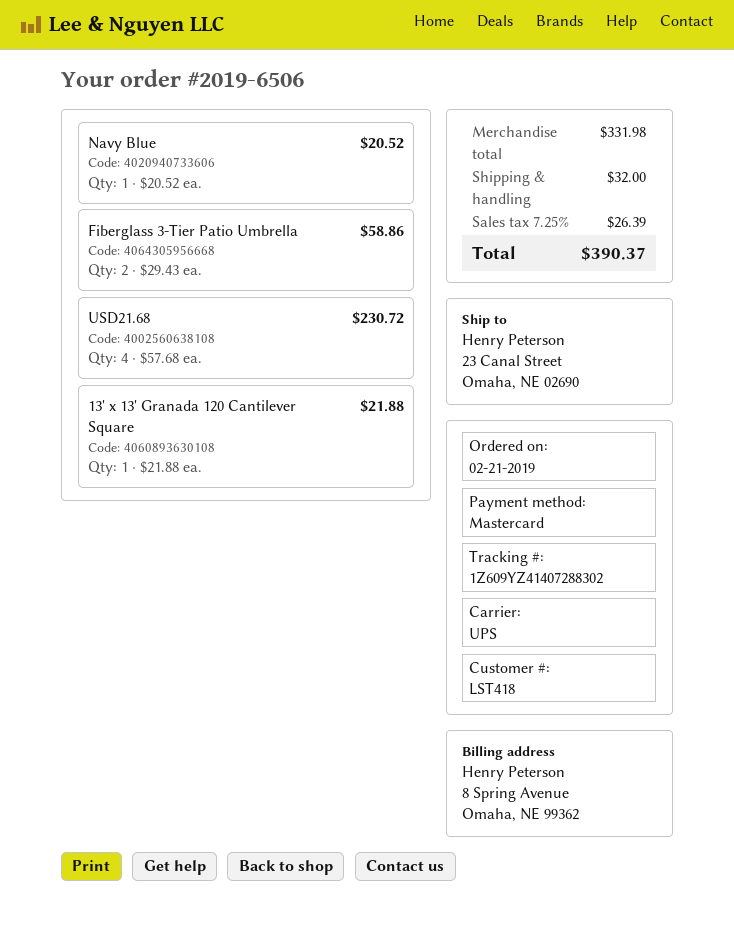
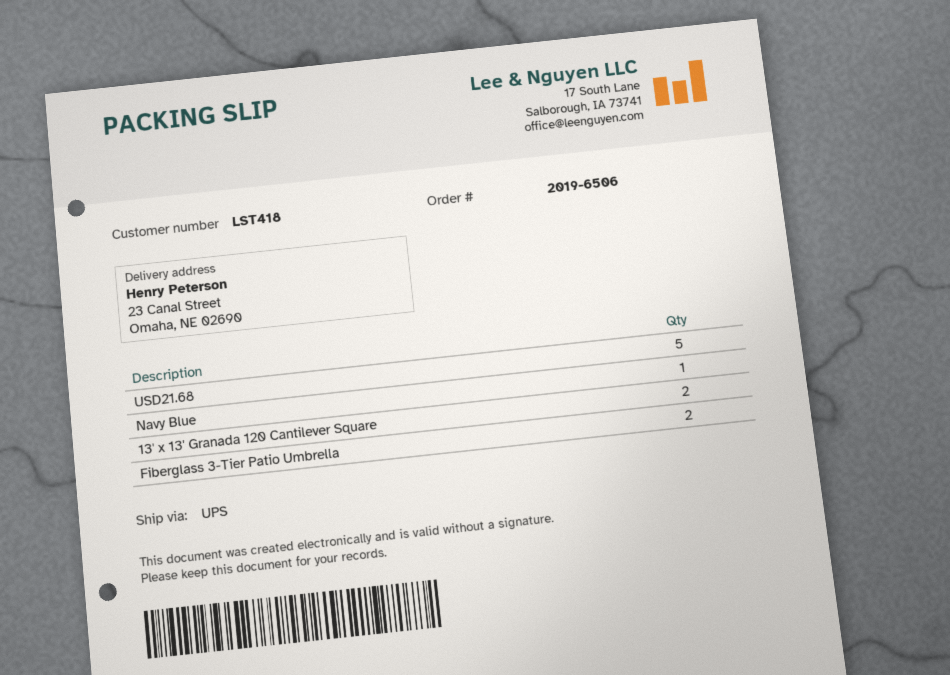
USD21.68: 4 -> 5
13' x 13' Granada 120 Cantilever Square: 1 -> 2

